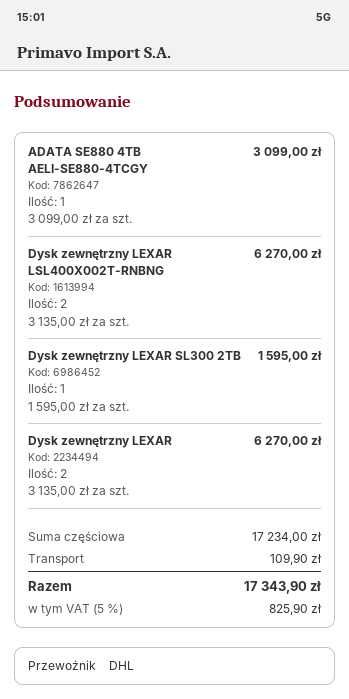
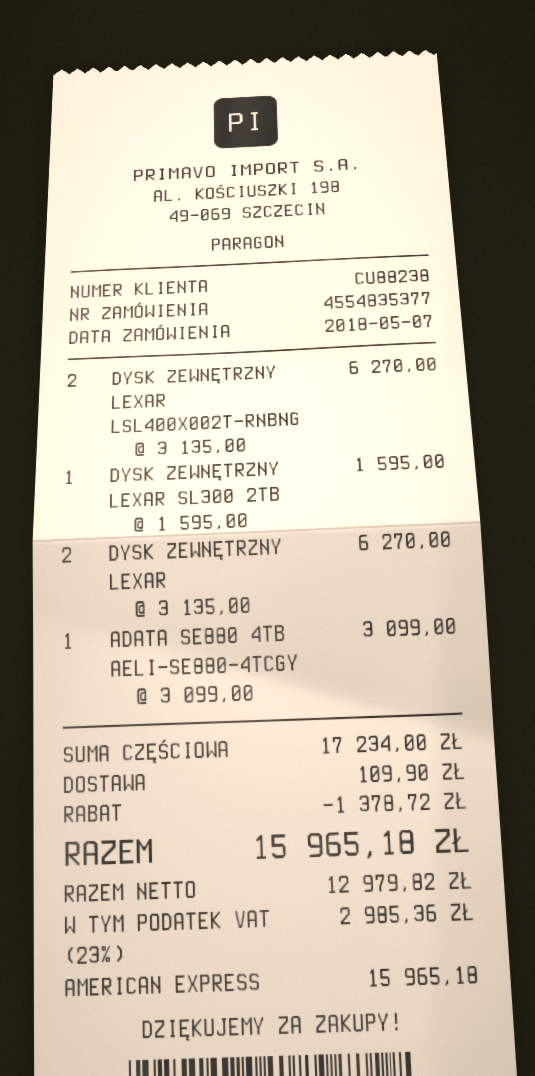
discount: none -> 1378.72
tax: 5% = 825.90 -> 23% = 2985.36
total: 17343.90 -> 15965.18

